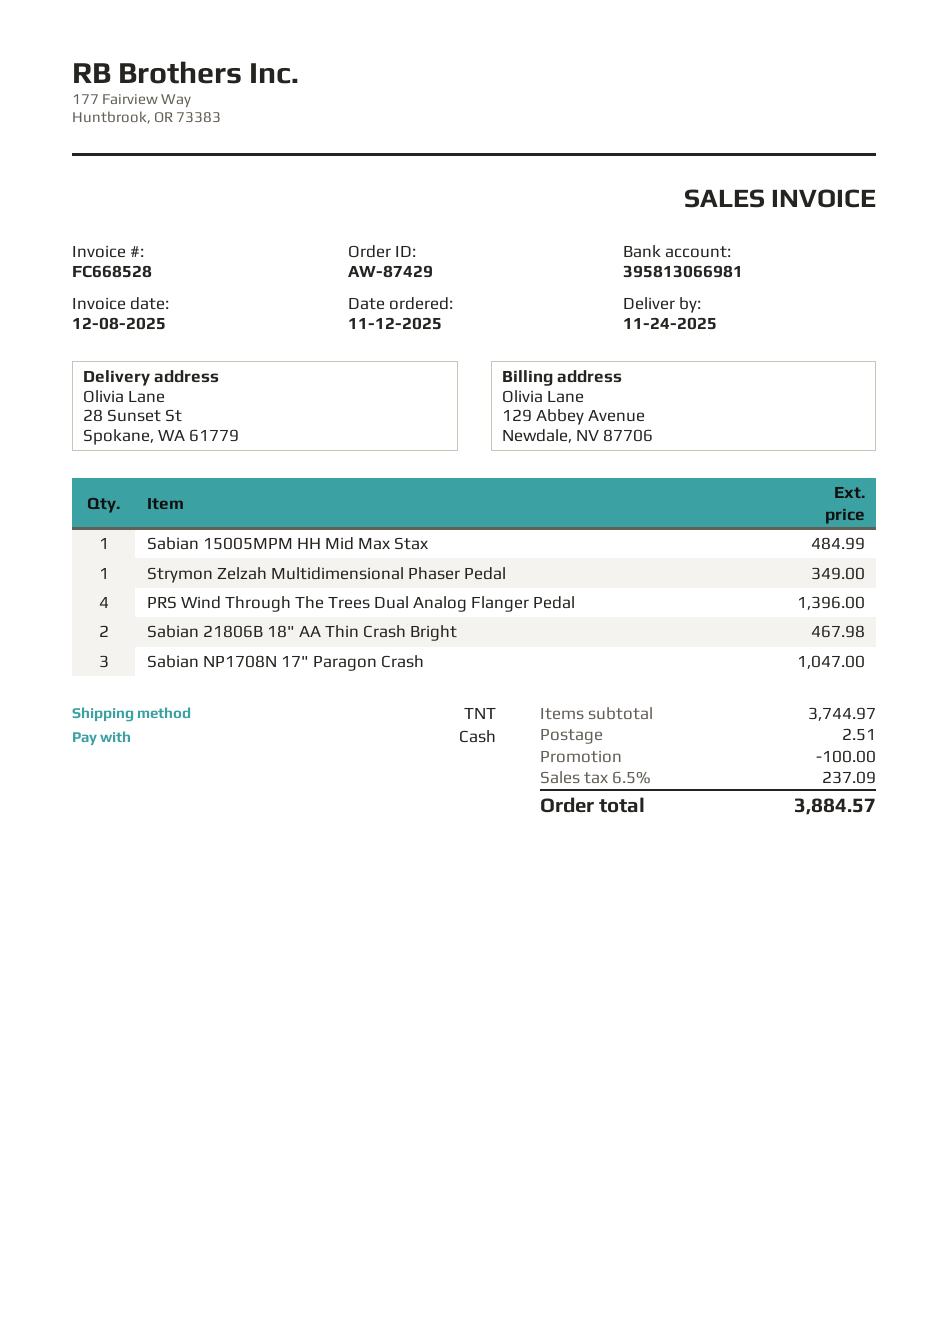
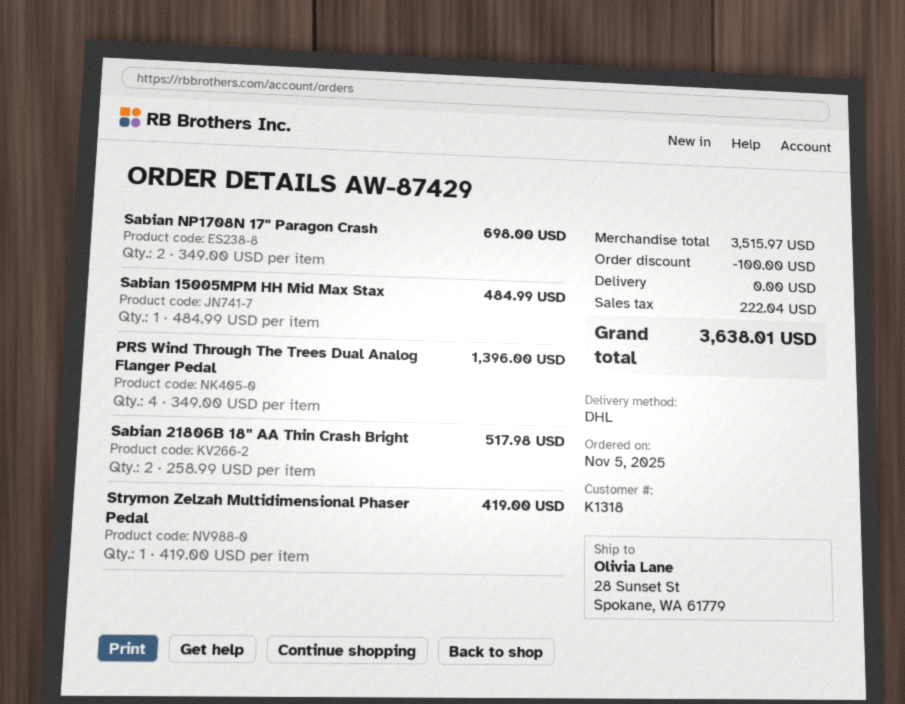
order date: 2025-11-12 -> 2025-11-05
shipping method: TNT -> DHL
Strymon Zelzah Multidimensional Phaser Pedal: 1 for 349.00 -> 1 for 419.00
Sabian 21806B 18" AA Thin Crash Bright: 2 for 467.98 -> 2 for 517.98
Sabian NP1708N 17" Paragon Crash: 3 for 1047.00 -> 2 for 698.00
subtotal: 3744.97 -> 3515.97
shipping: 2.51 -> 0.00
tax: 237.09 -> 222.04
total: 3884.57 -> 3638.01

